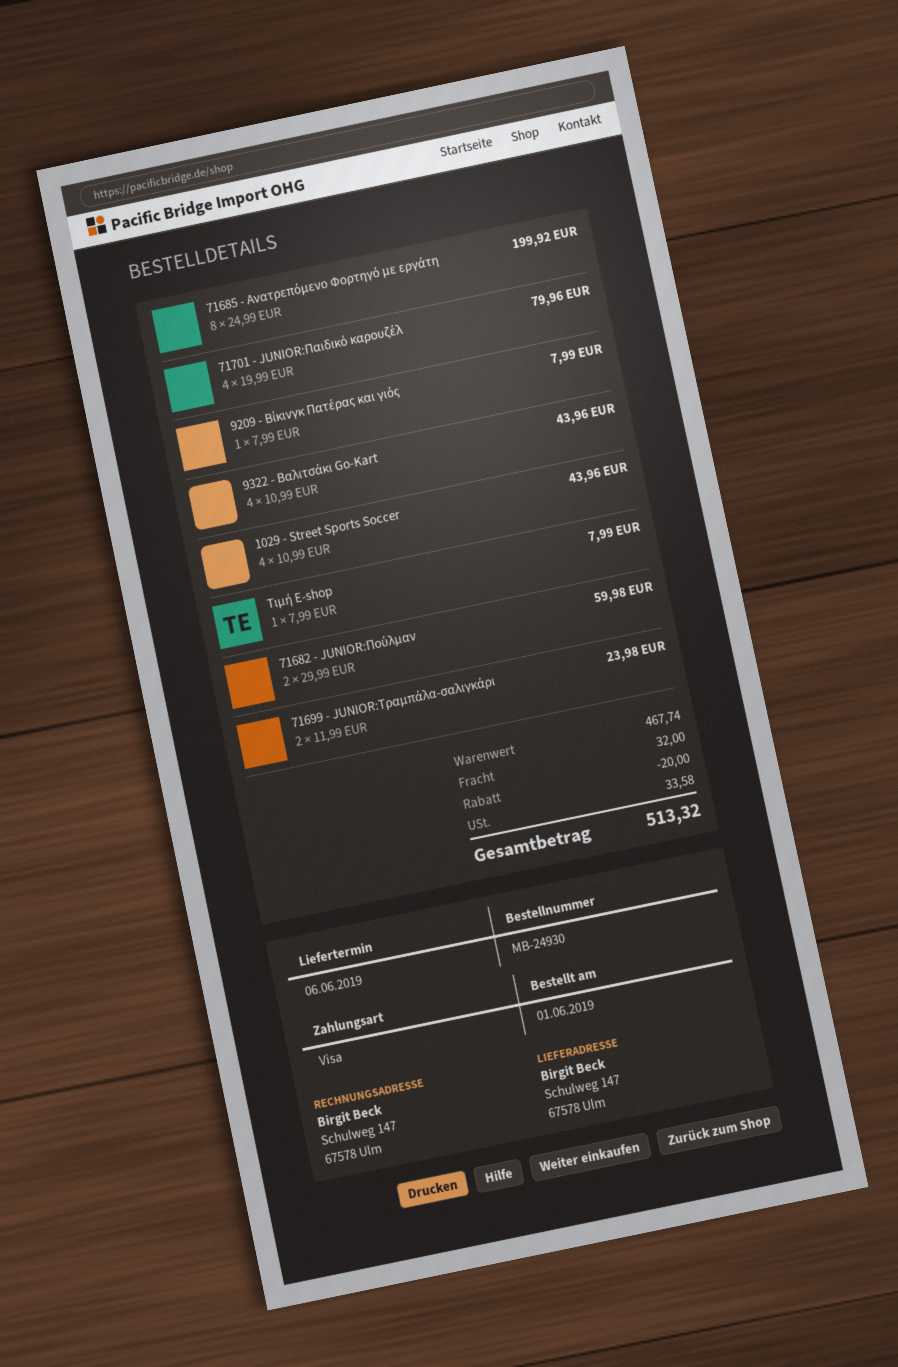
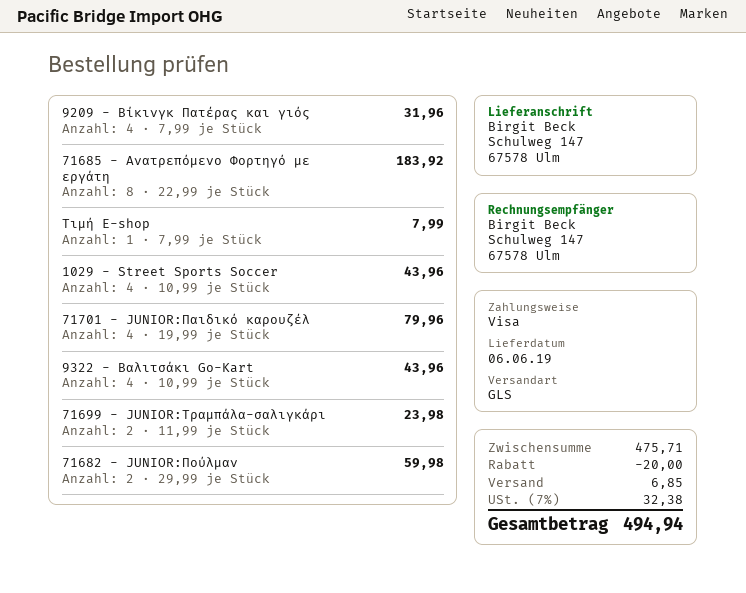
71685 - Ανατρεπόμενο Φορτηγό με εργάτη: 8 x 24.99 = 199.92 -> 8 x 22.99 = 183.92
9209 - Βίκινγκ Πατέρας και γιός: 1 x 7.99 = 7.99 -> 4 x 7.99 = 31.96
subtotal: 467.74 -> 475.71
shipping: 32.00 -> 6.85
tax: 33.58 -> 32.38
total: 513.32 -> 494.94

